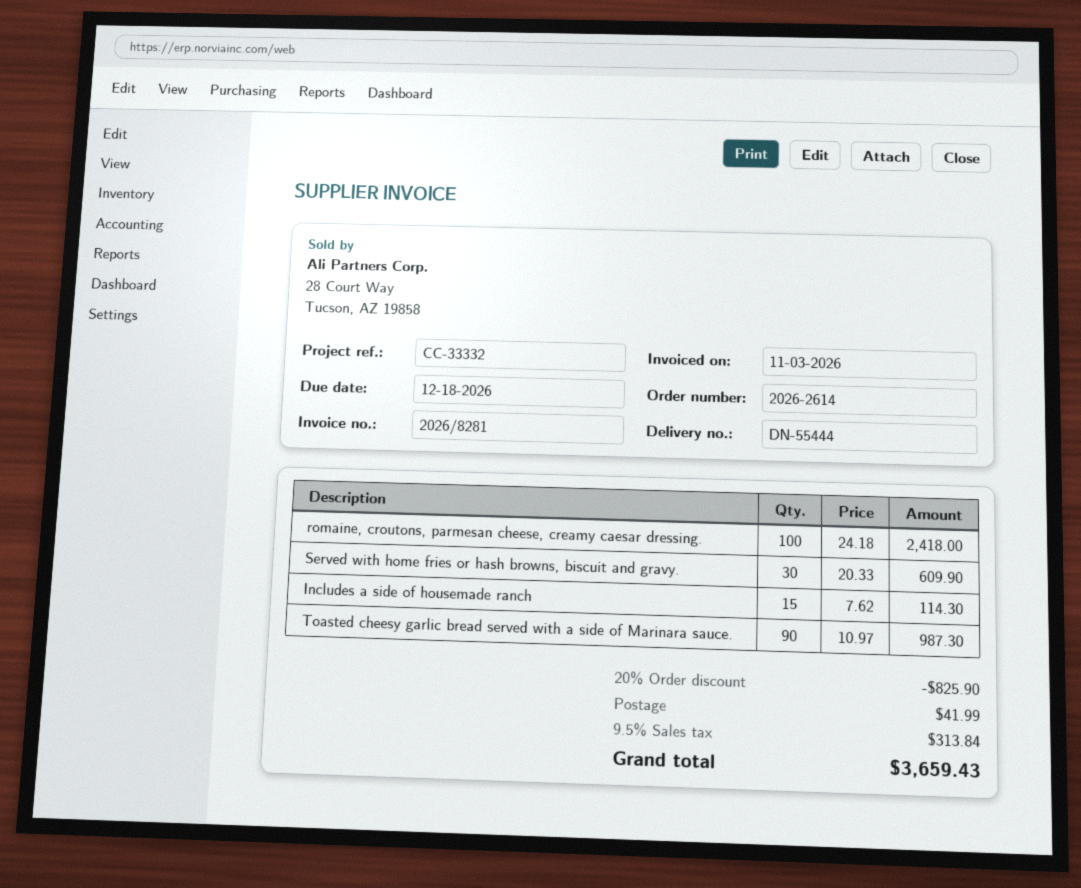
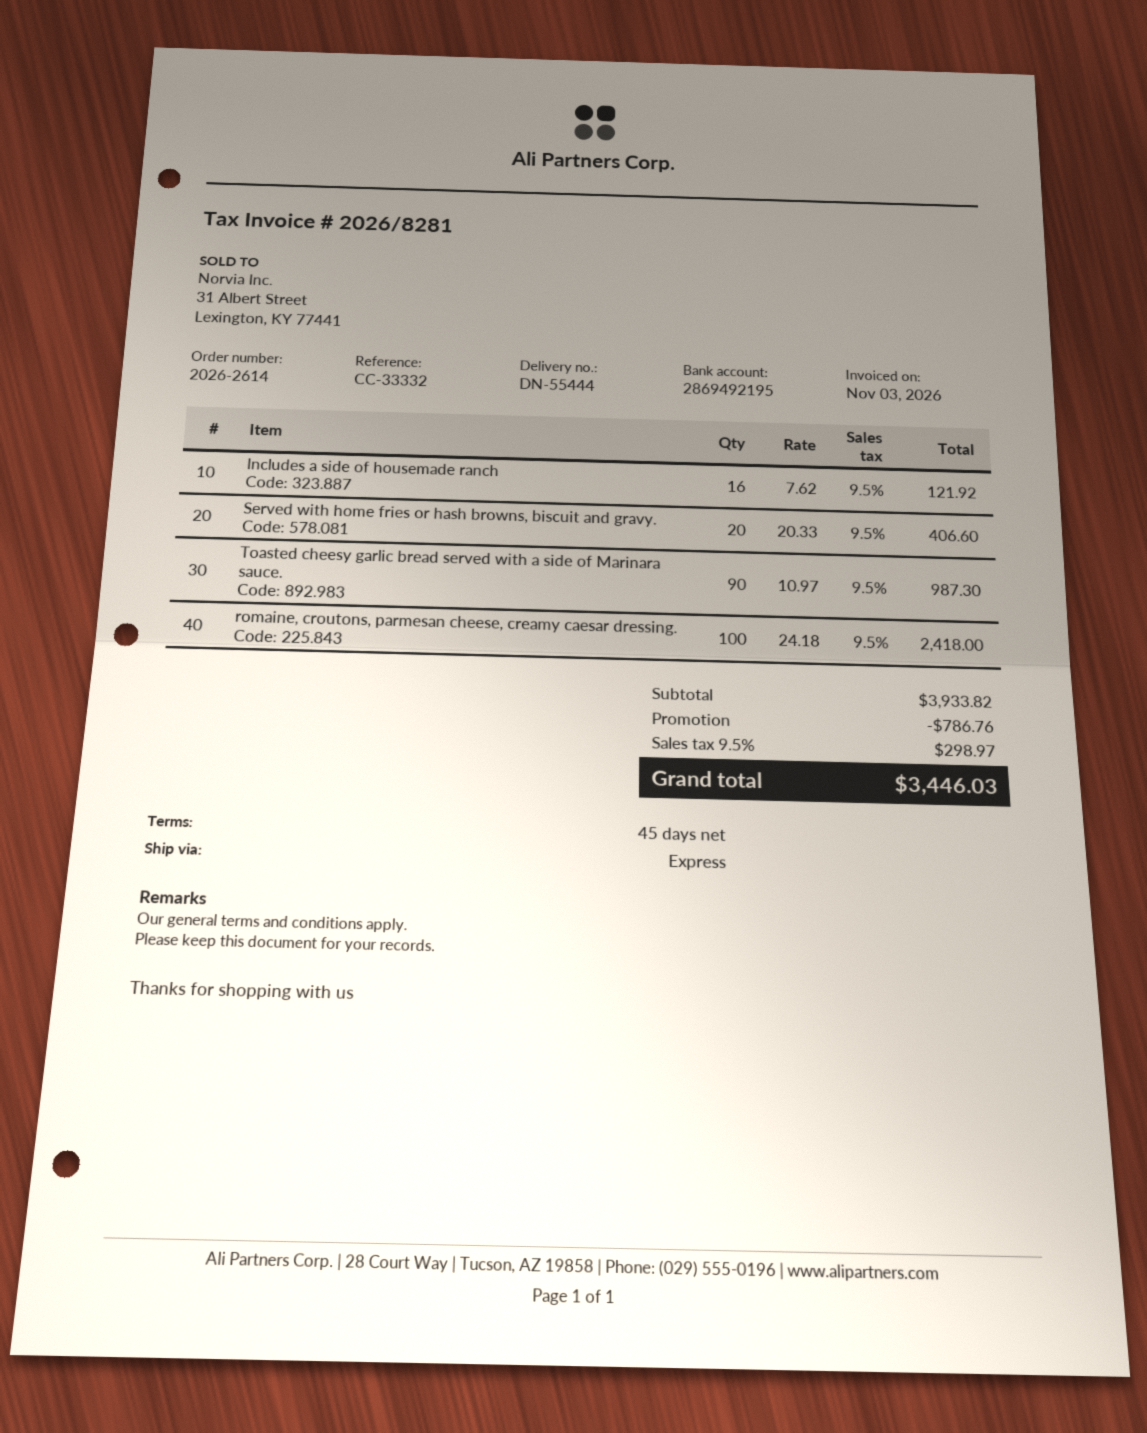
Served with home fries or hash browns, biscuit and gravy.: 30 x 20.33 = 609.90 -> 20 x 20.33 = 406.60
Includes a side of housemade ranch: 15 x 7.62 = 114.30 -> 16 x 7.62 = 121.92
discount: 825.90 -> 786.76
shipping: 41.99 -> none
tax: 9.5% = 313.84 -> 9.5% = 298.97
total: 3659.43 -> 3446.03

